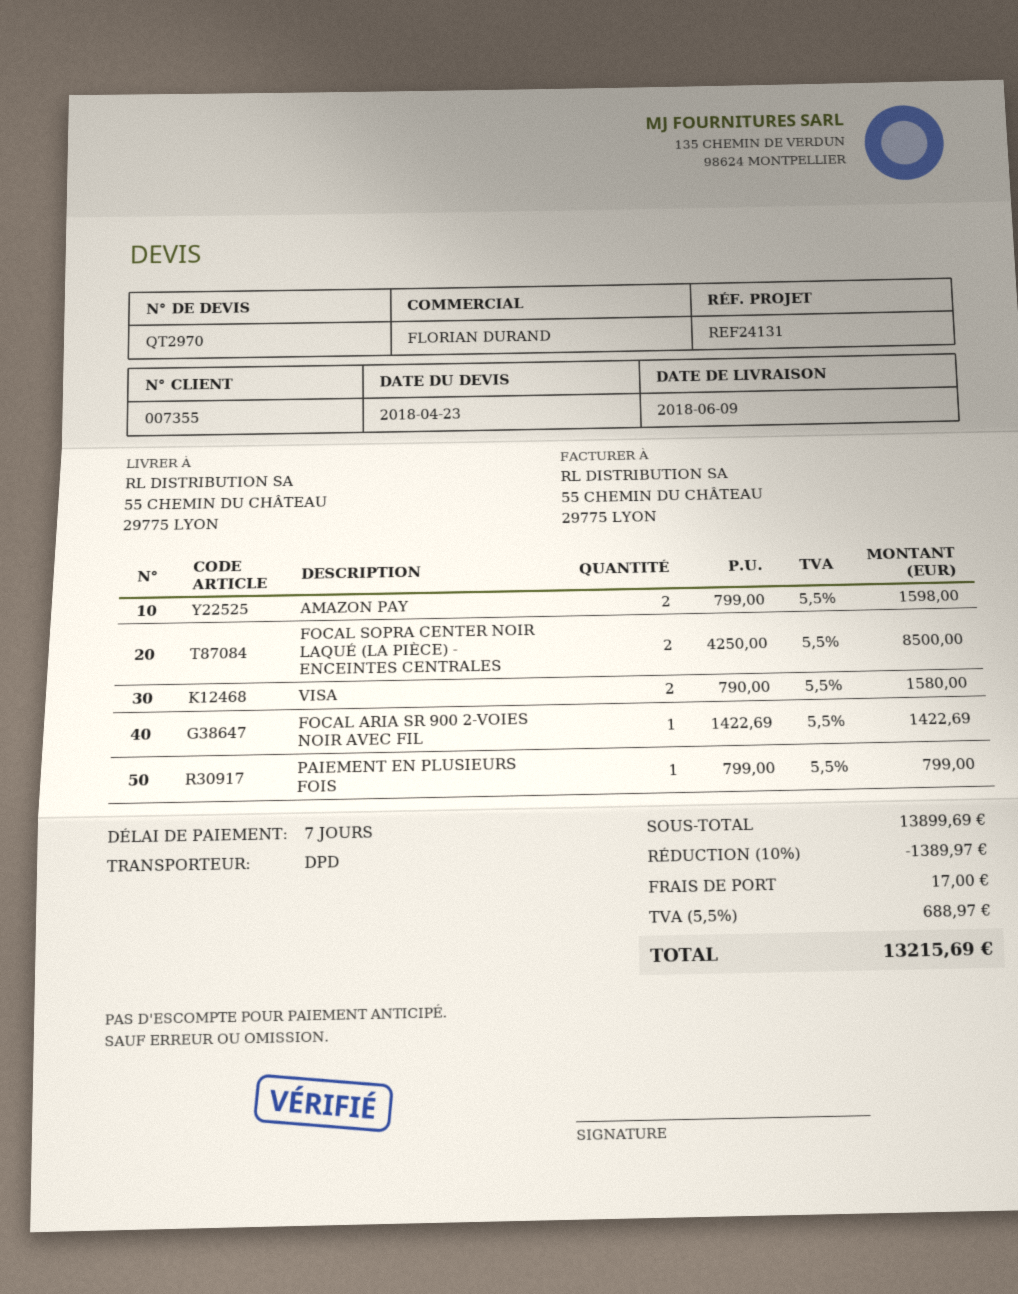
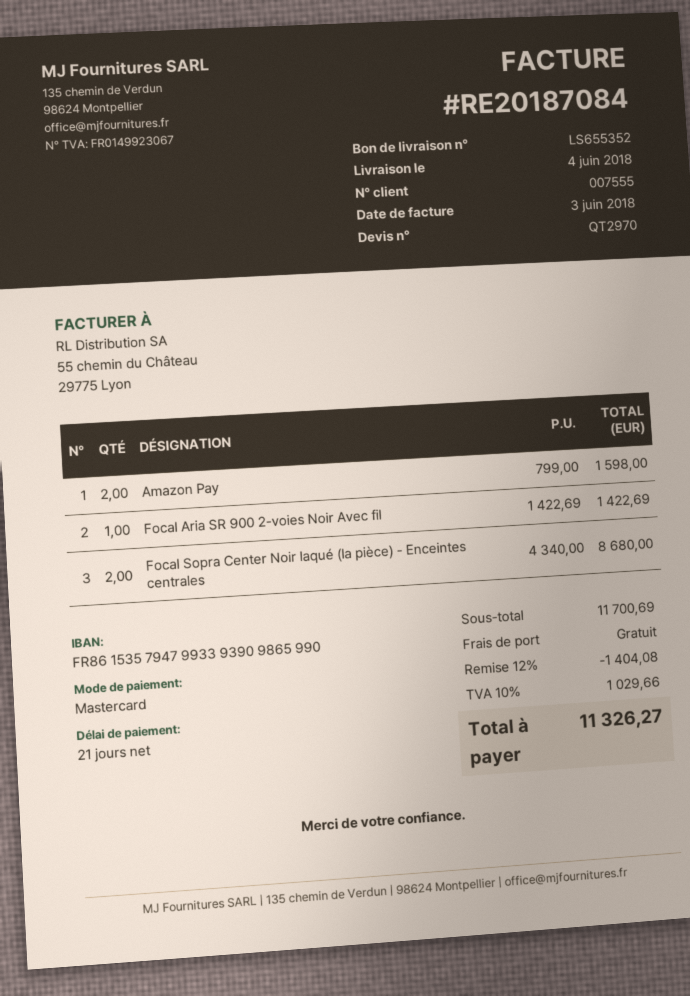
delivery date: 2018-06-09 -> 2018-06-04
payment terms: 7 days -> 21 days
customer number: 007355 -> 007555
FOCAL SOPRA CENTER NOIR LAQUÉ (LA PIÈCE) - ENCEINTES CENTRALES: 2 x 4250.00 = 8500.00 -> 2 x 4340.00 = 8680.00
VISA: 2 x 790.00 = 1580.00 -> none
PAIEMENT EN PLUSIEURS FOIS: 1 x 799.00 = 799.00 -> none
subtotal: 13899.69 -> 11700.69
discount: 10% = 1389.97 -> 12% = 1404.08
shipping: 17.00 -> 0.00
tax: 5.5% = 688.97 -> 10% = 1029.66
total: 13215.69 -> 11326.27

